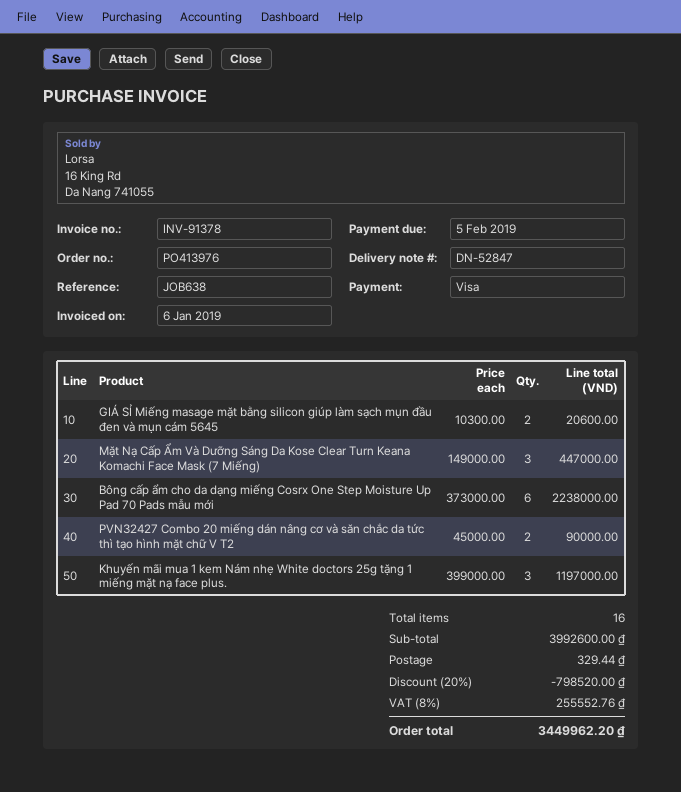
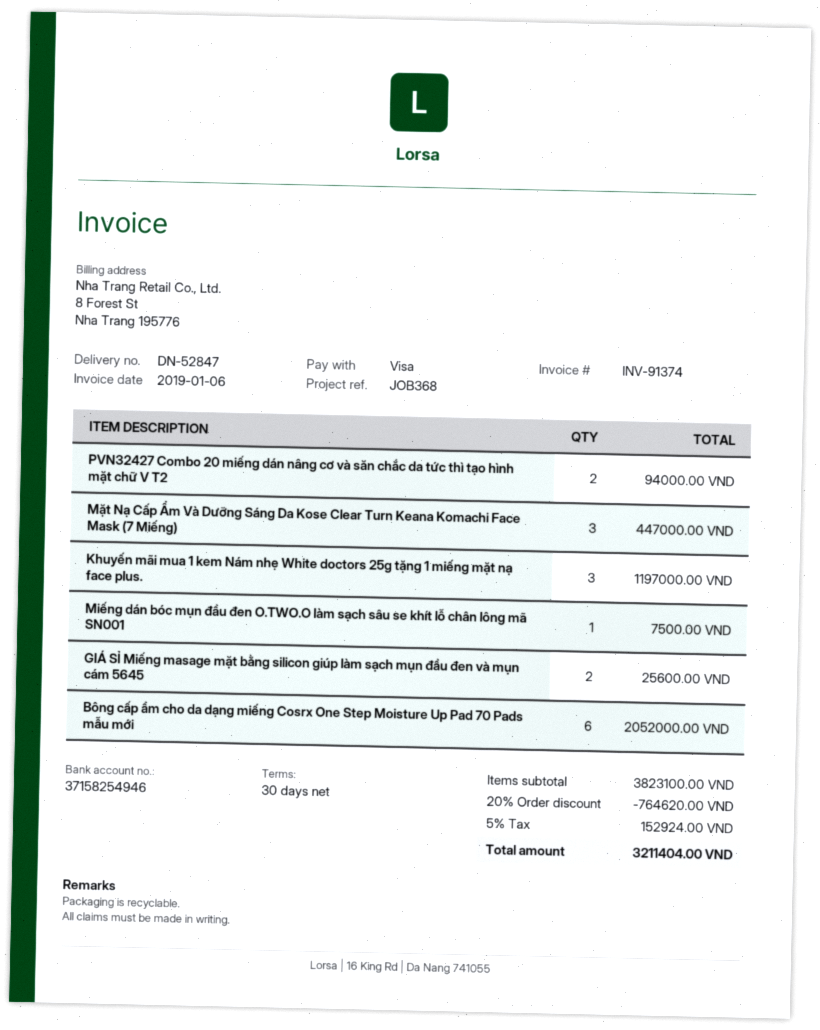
invoice number: INV-91378 -> INV-91374
reference: JOB638 -> JOB368
GIÁ SỈ Miếng masage mặt bằng silicon giúp làm sạch mụn đầu đen và mụn cám 5645: 2 for 20600.00 -> 2 for 25600.00
Bông cấp ẩm cho da dạng miếng Cosrx One Step Moisture Up Pad 70 Pads mẫu mới: 6 for 2238000.00 -> 6 for 2052000.00
PVN32427 Combo 20 miếng dán nâng cơ và săn chắc da tức thì tạo hình mặt chữ V T2: 2 for 90000.00 -> 2 for 94000.00
Miếng dán bóc mụn đầu đen O.TWO.O làm sạch sâu se khít lỗ chân lông mã SN001: none -> 1 for 7500.00
subtotal: 3992600.00 -> 3823100.00
discount: 20% = 798520.00 -> 20% = 764620.00
shipping: 329.44 -> none
tax: 8% = 255552.76 -> 5% = 152924.00
total: 3449962.20 -> 3211404.00

